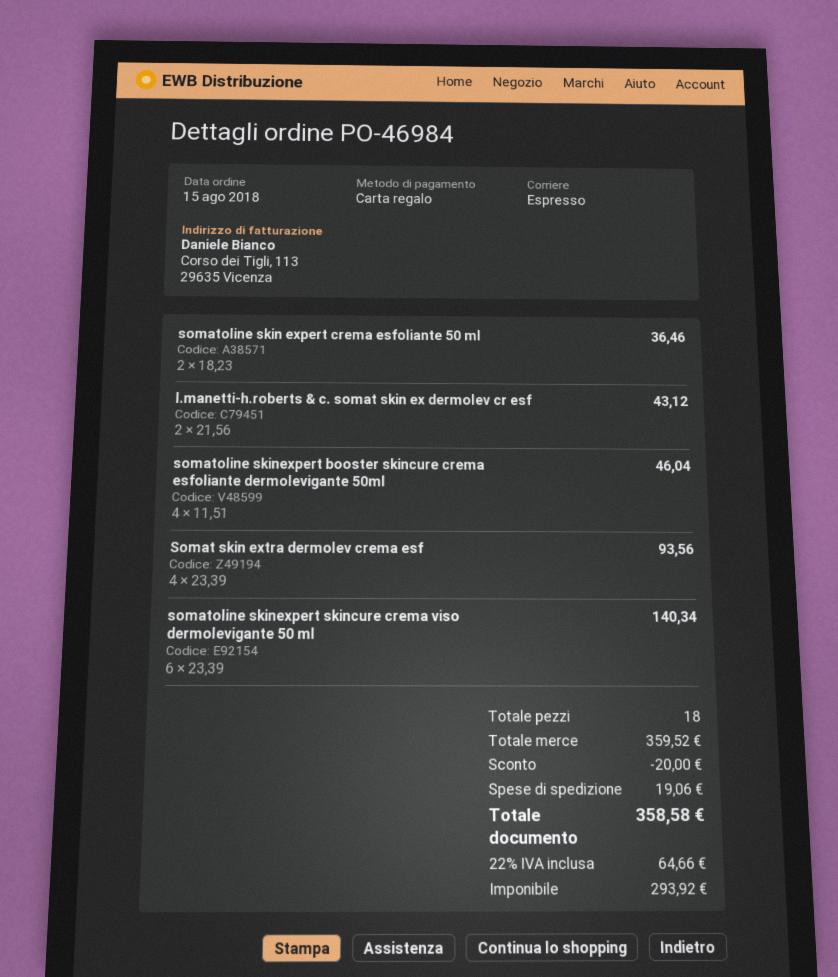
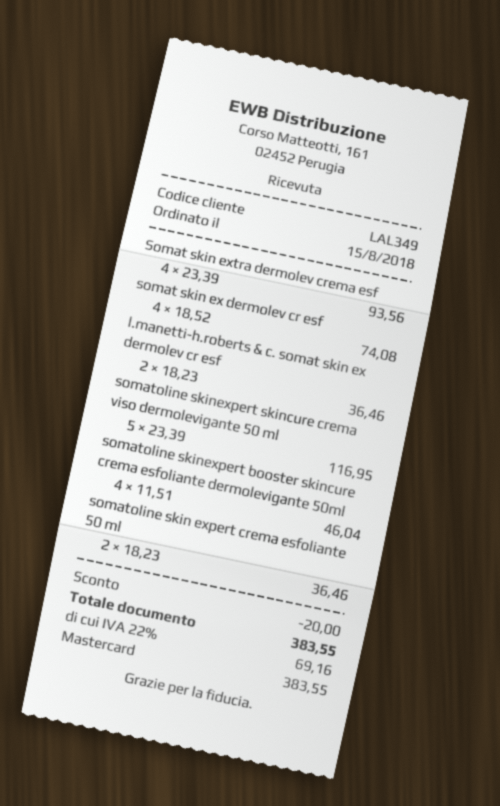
payment method: gift card -> Mastercard
l.manetti-h.roberts & c. somat skin ex dermolev cr esf: 2 x 21.56 = 43.12 -> 2 x 18.23 = 36.46
somatoline skinexpert skincure crema viso dermolevigante 50 ml: 6 x 23.39 = 140.34 -> 5 x 23.39 = 116.95
somat skin ex dermolev cr esf: none -> 4 x 18.52 = 74.08
shipping: 19.06 -> none
tax: 22% = 64.66 -> 22% = 69.16
total: 358.58 -> 383.55

